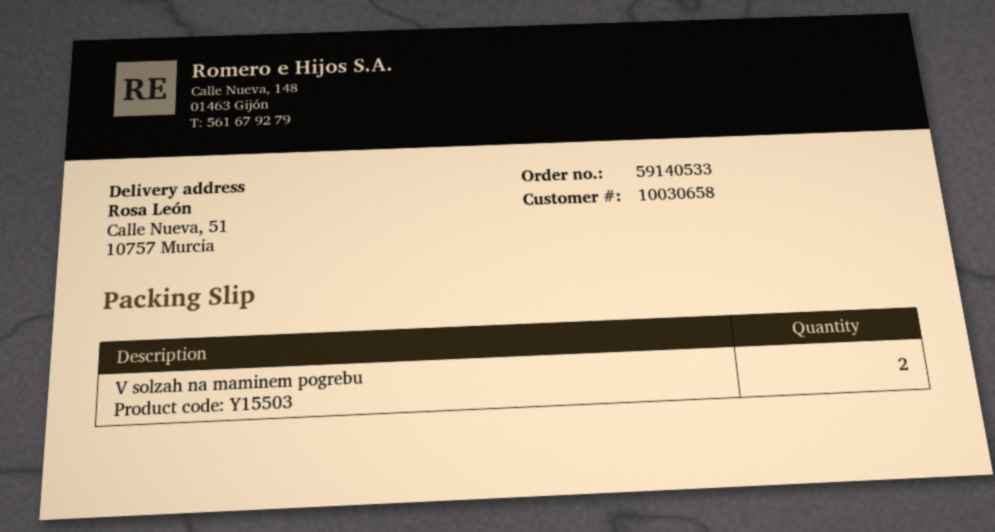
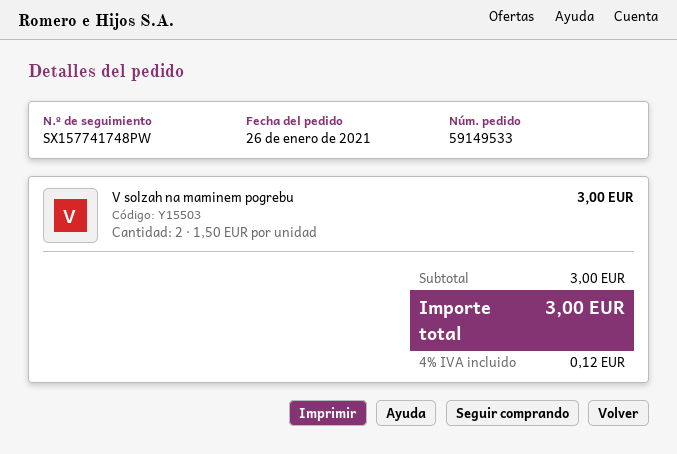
order number: 59140533 -> 59149533

